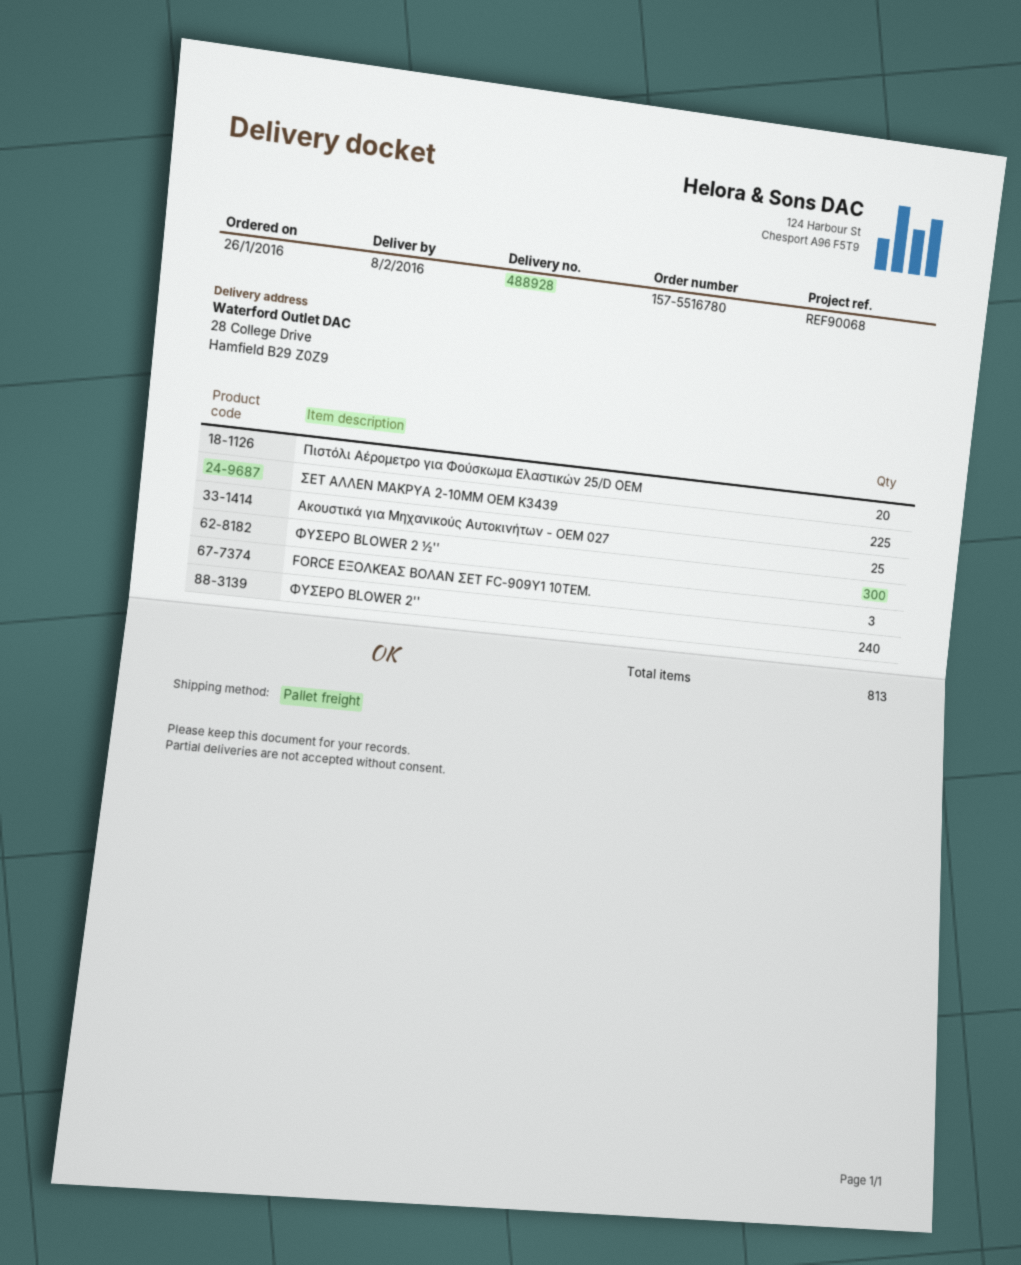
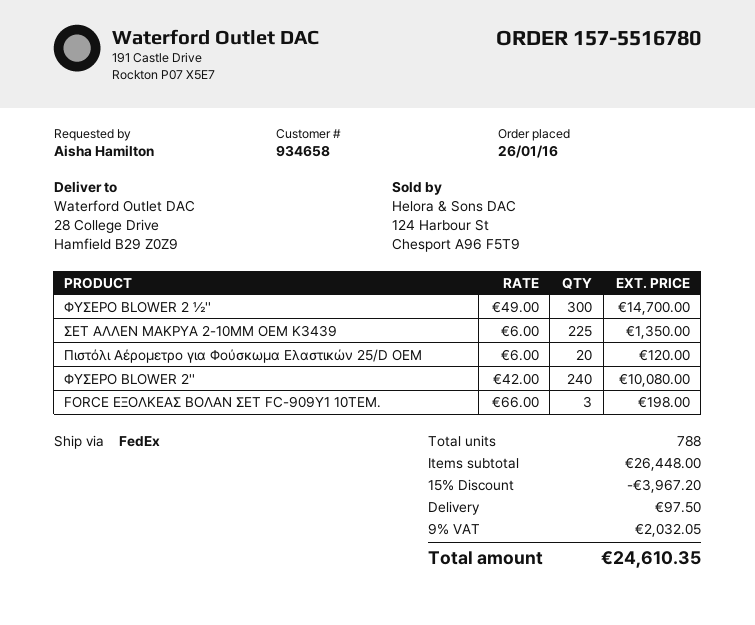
shipping method: pallet freight -> FedEx
Ακουστικά για Μηχανικούς Αυτοκινήτων - OEM 027: 25 -> none
total quantity: 813 -> 788

